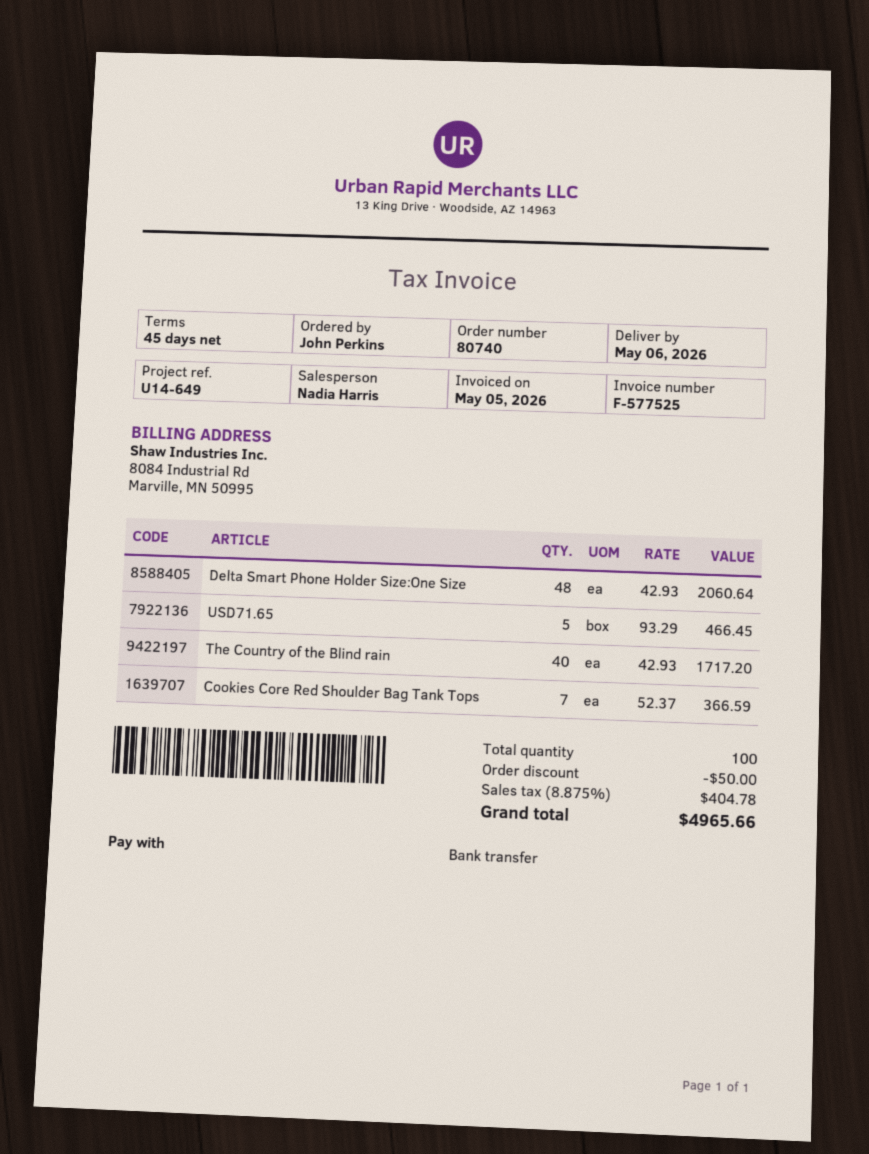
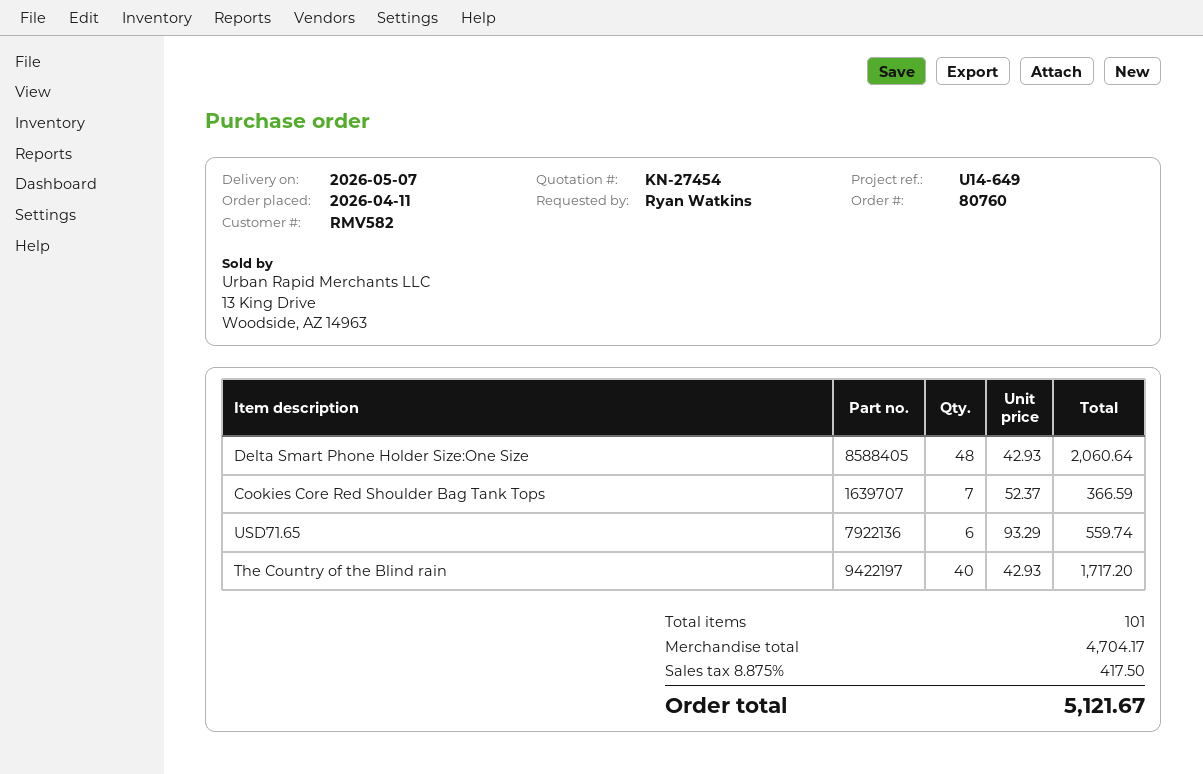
order number: 80740 -> 80760
delivery date: 2026-05-06 -> 2026-05-07
ordered by: John Perkins -> Ryan Watkins
USD71.65: 5 x 93.29 = 466.45 -> 6 x 93.29 = 559.74
total quantity: 100 -> 101
discount: 50.00 -> none
tax: 8.875% = 404.78 -> 8.875% = 417.50
total: 4965.66 -> 5121.67

